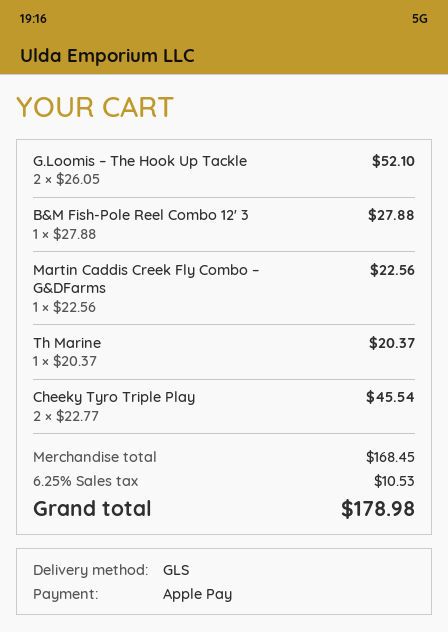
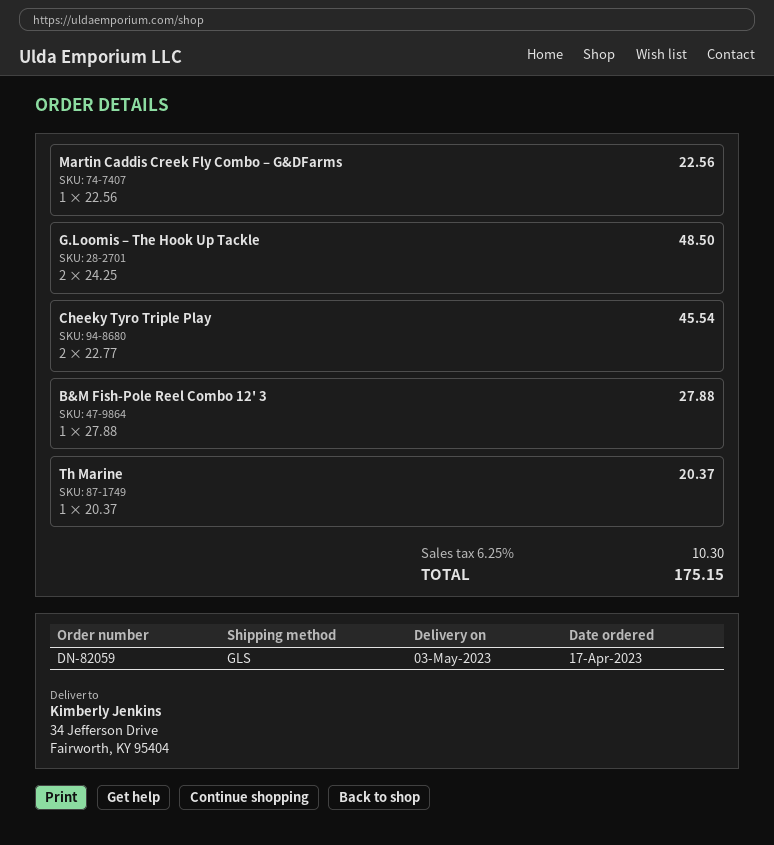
G.Loomis – The Hook Up Tackle: 2 x 26.05 = 52.10 -> 2 x 24.25 = 48.50
tax: 6.25% = 10.53 -> 6.25% = 10.30
total: 178.98 -> 175.15

